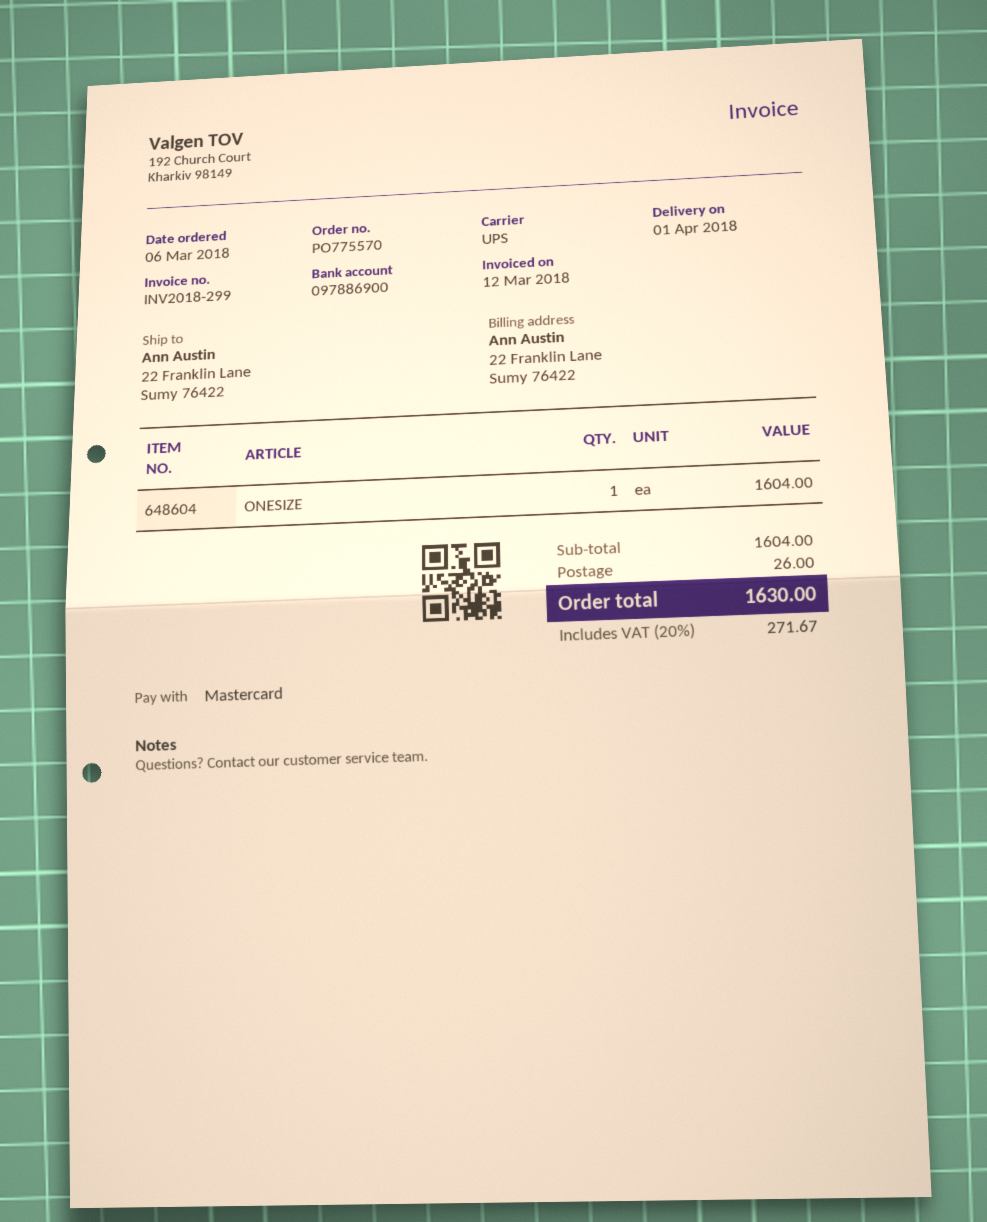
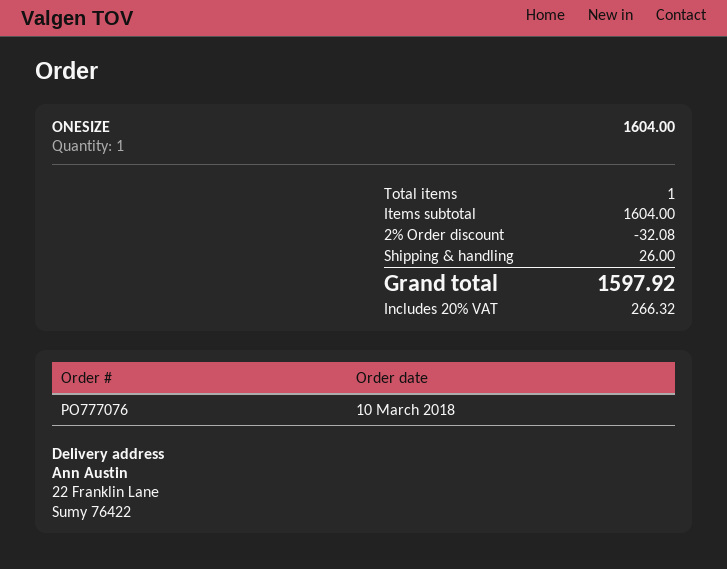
order number: PO775570 -> PO777076
order date: 2018-03-06 -> 2018-03-10
discount: none -> 2% = 32.08
tax: 20% = 271.67 -> 20% = 266.32
total: 1630.00 -> 1597.92

